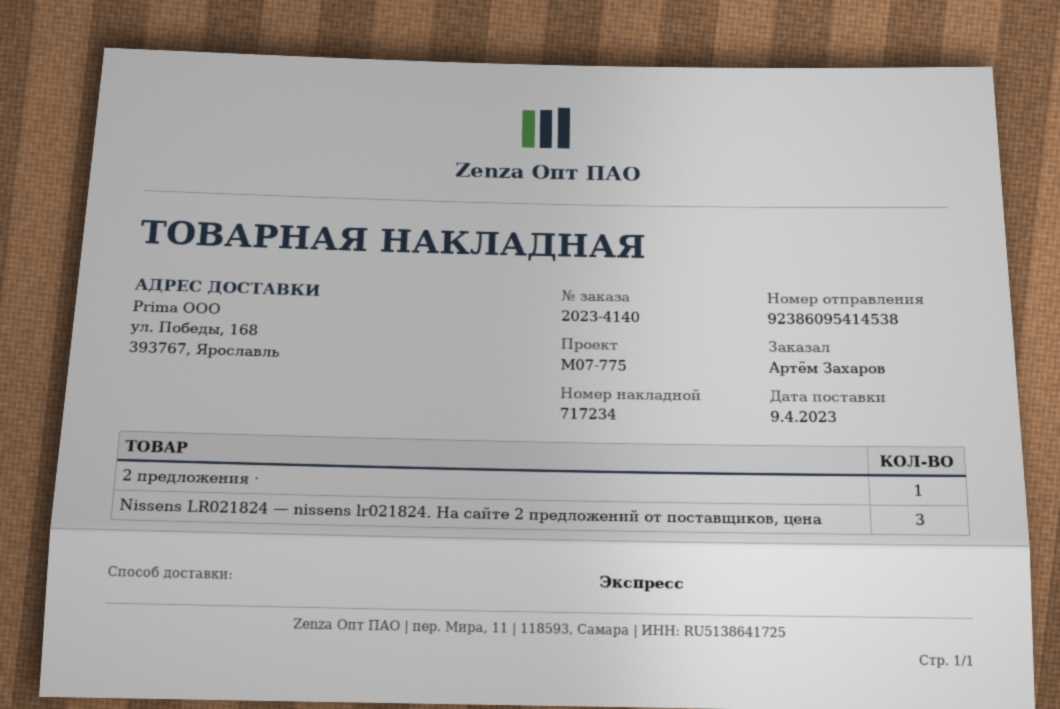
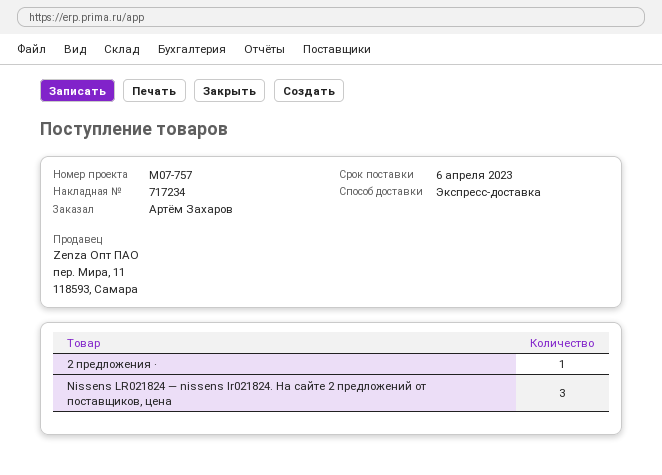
delivery date: 2023-04-09 -> 2023-04-06
reference: M07-775 -> M07-757

